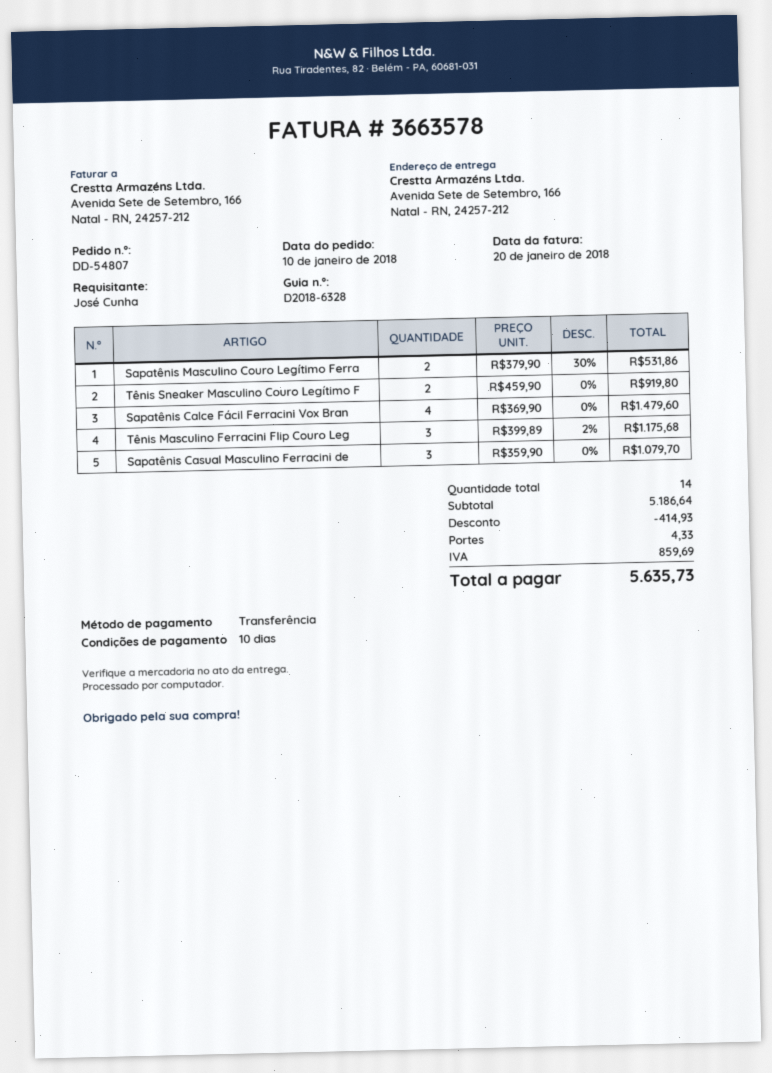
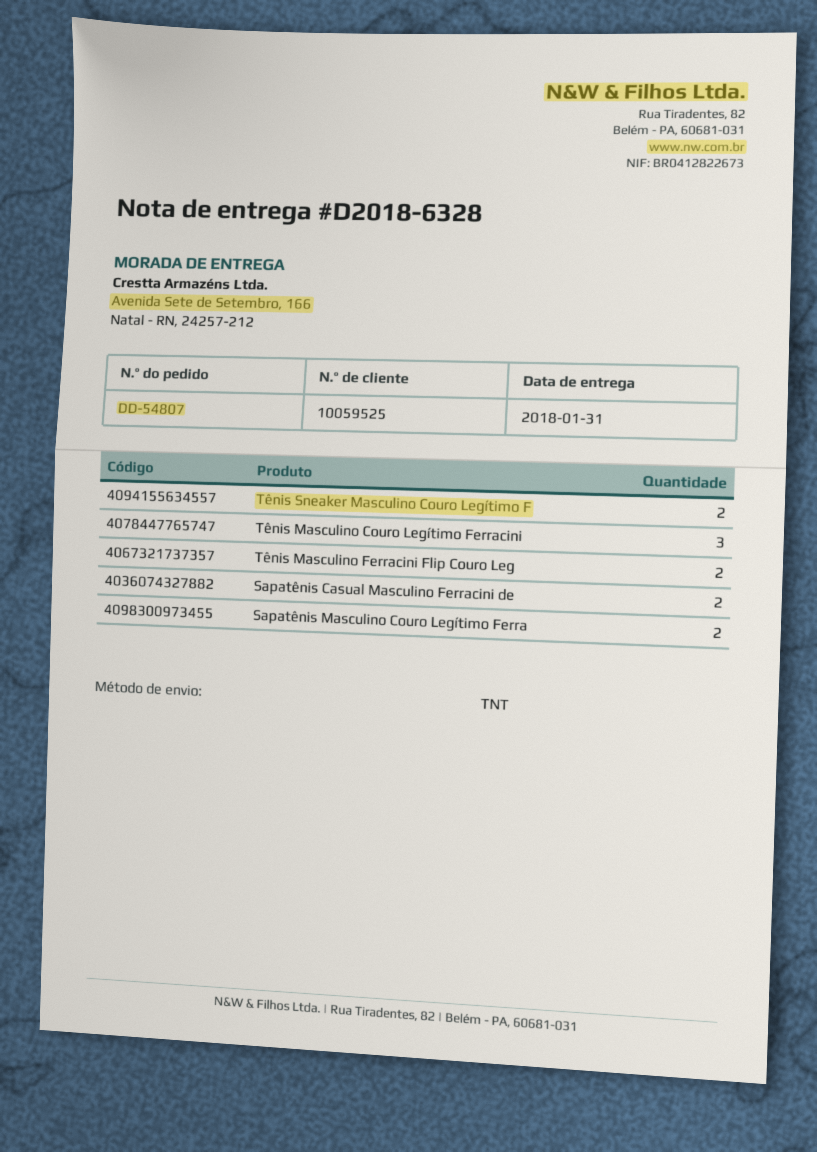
Sapatênis Calce Fácil Ferracini Vox Bran: 4 -> none
Tênis Masculino Ferracini Flip Couro Leg: 3 -> 2
Sapatênis Casual Masculino Ferracini de: 3 -> 2
Tênis Masculino Couro Legítimo Ferracini: none -> 3

